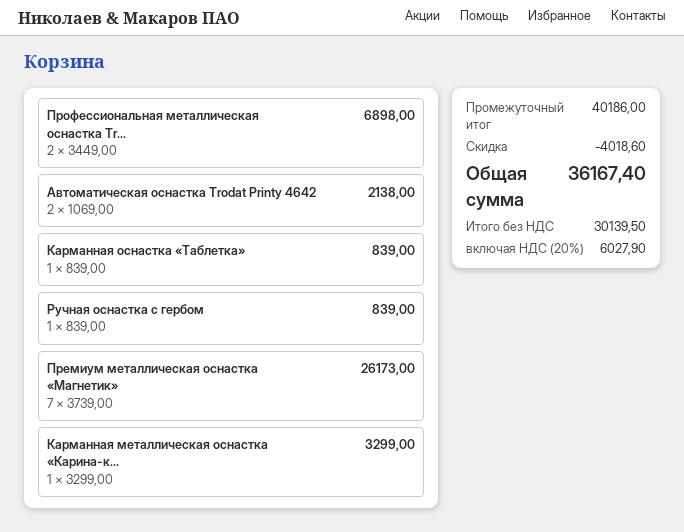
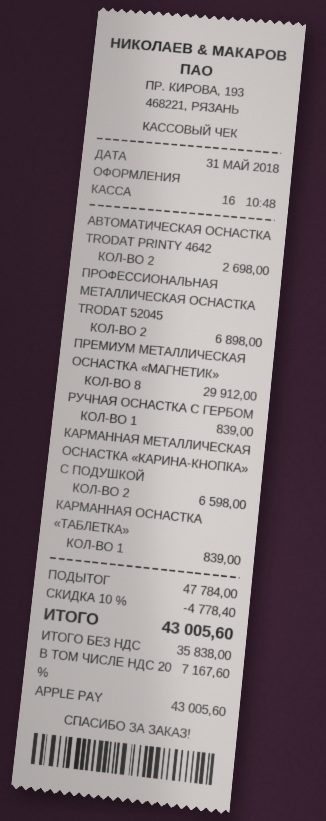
Автоматическая оснастка Trodat Printy 4642: 2 for 2138.00 -> 2 for 2698.00
Премиум металлическая оснастка «Магнетик»: 7 for 26173.00 -> 8 for 29912.00
Карманная металлическая оснастка «Карина-к...: 1 for 3299.00 -> 2 for 6598.00
subtotal: 40186.00 -> 47784.00
discount: 4018.60 -> 4778.40
net: 30139.50 -> 35838.00
tax: 20% = 6027.90 -> 20% = 7167.60
total: 36167.40 -> 43005.60

